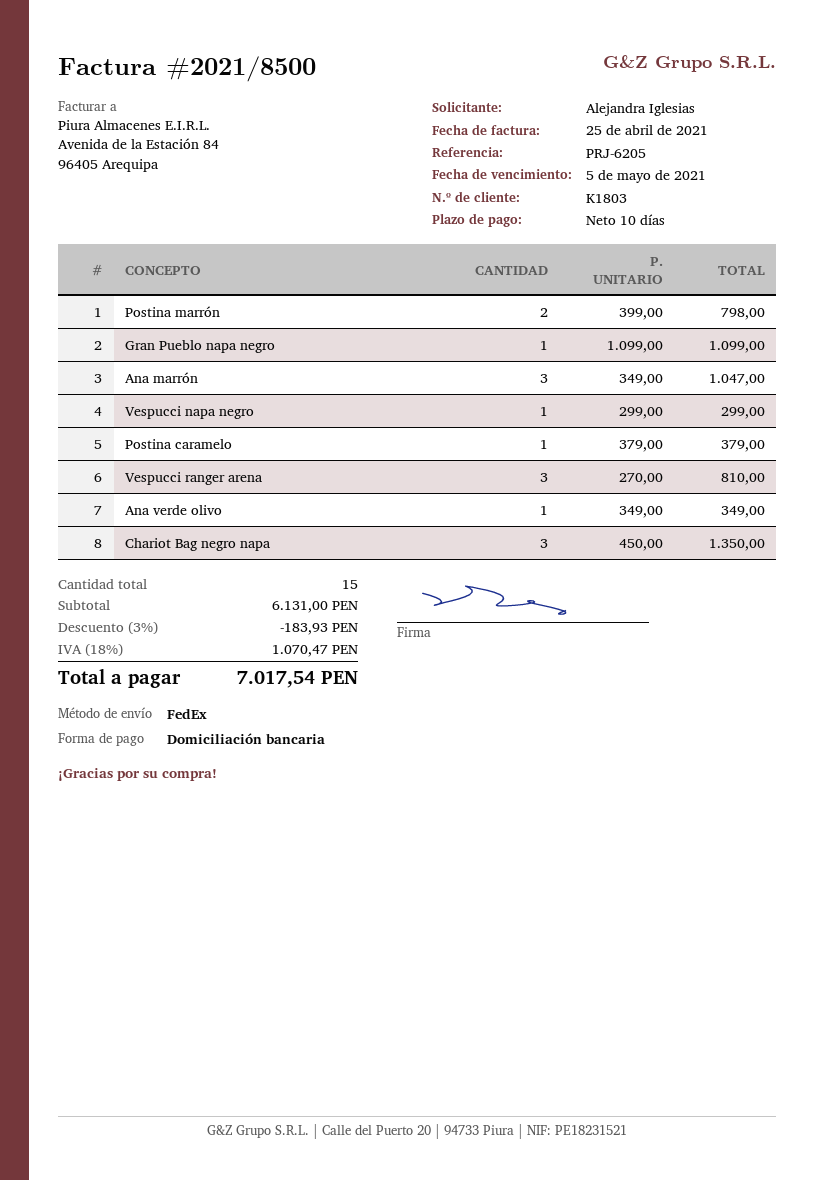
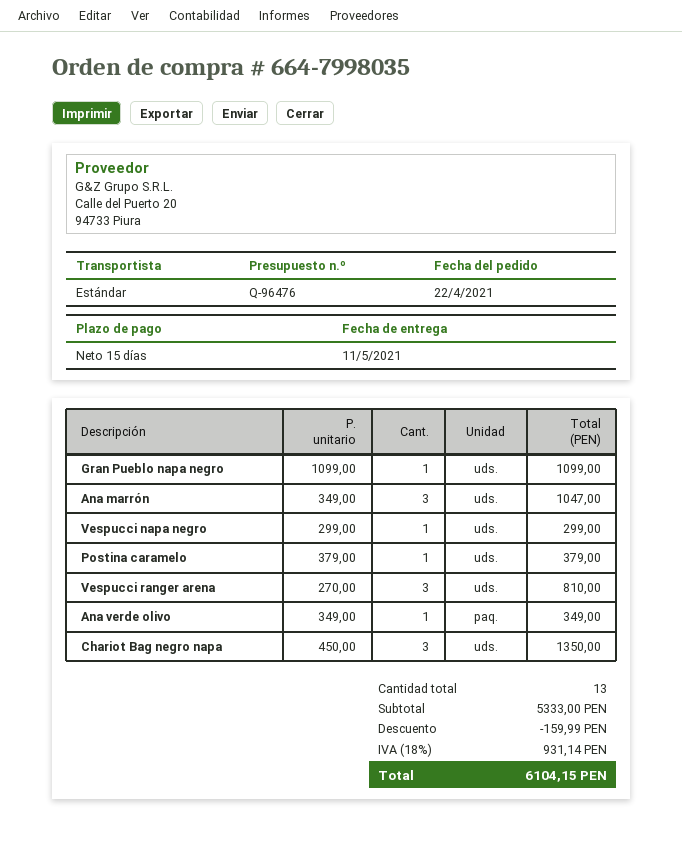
payment terms: 10 days -> 15 days
shipping method: FedEx -> standard
Postina marrón: 2 x 399.00 = 798.00 -> none
total quantity: 15 -> 13
subtotal: 6131.00 -> 5333.00
discount: 183.93 -> 159.99
tax: 18% = 1070.47 -> 18% = 931.14
total: 7017.54 -> 6104.15

